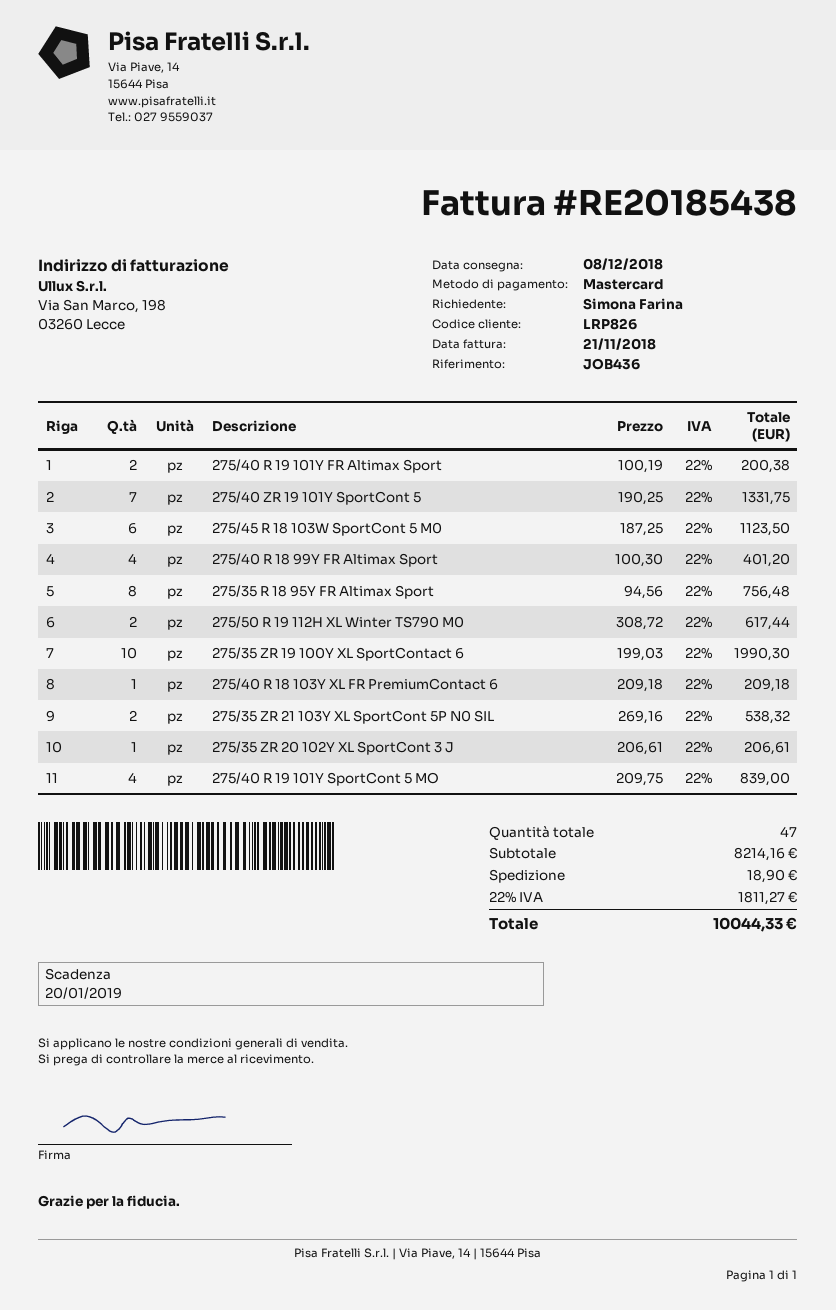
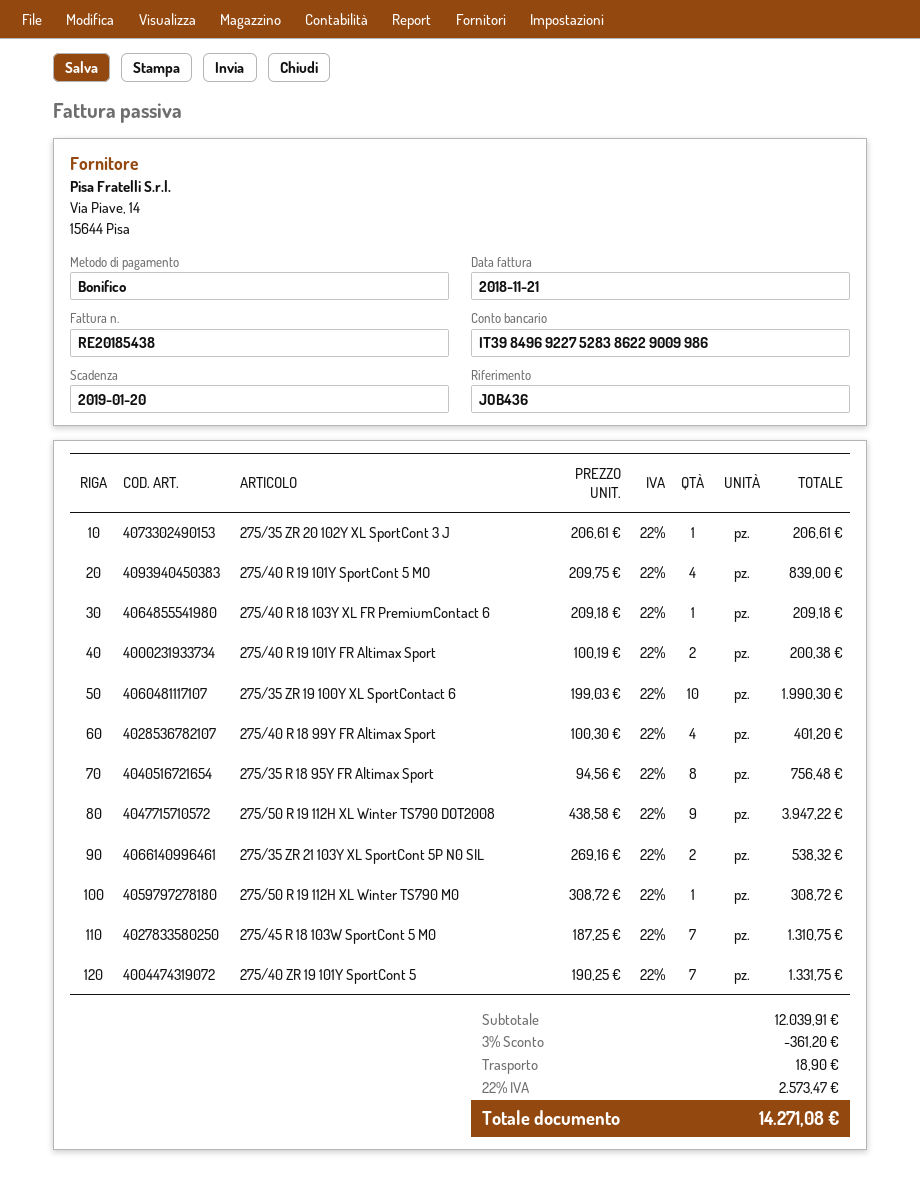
payment method: Mastercard -> bank transfer
275/45 R 18 103W SportCont 5 M0: 6 x 187.25 = 1123.50 -> 7 x 187.25 = 1310.75
275/50 R 19 112H XL Winter TS790 M0: 2 x 308.72 = 617.44 -> 1 x 308.72 = 308.72
275/50 R 19 112H XL Winter TS790 DOT2008: none -> 9 x 438.58 = 3947.22
subtotal: 8214.16 -> 12039.91
discount: none -> 3% = 361.20
tax: 22% = 1811.27 -> 22% = 2573.47
total: 10044.33 -> 14271.08

